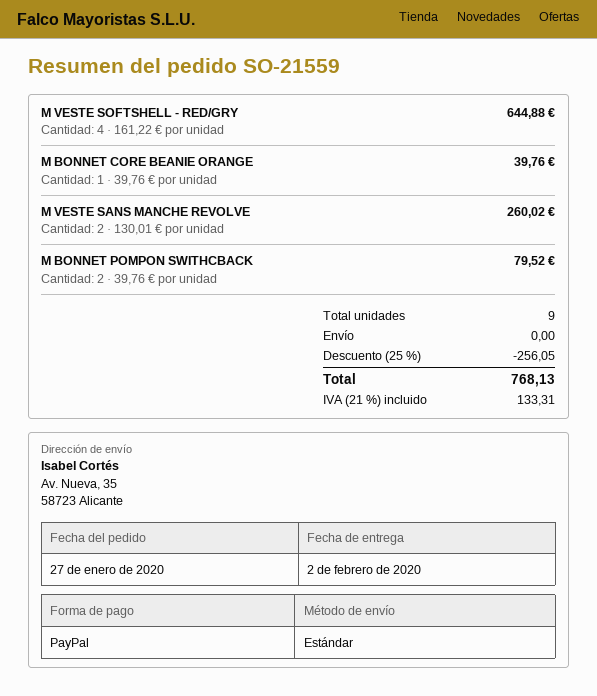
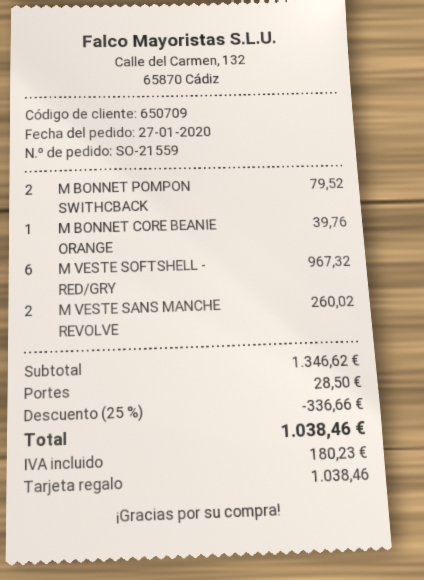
payment method: PayPal -> gift card
M VESTE SOFTSHELL - RED/GRY: 4 for 644.88 -> 6 for 967.32
discount: 25% = 256.05 -> 25% = 336.66
shipping: 0.00 -> 28.50
tax: 133.31 -> 180.23
total: 768.13 -> 1038.46

